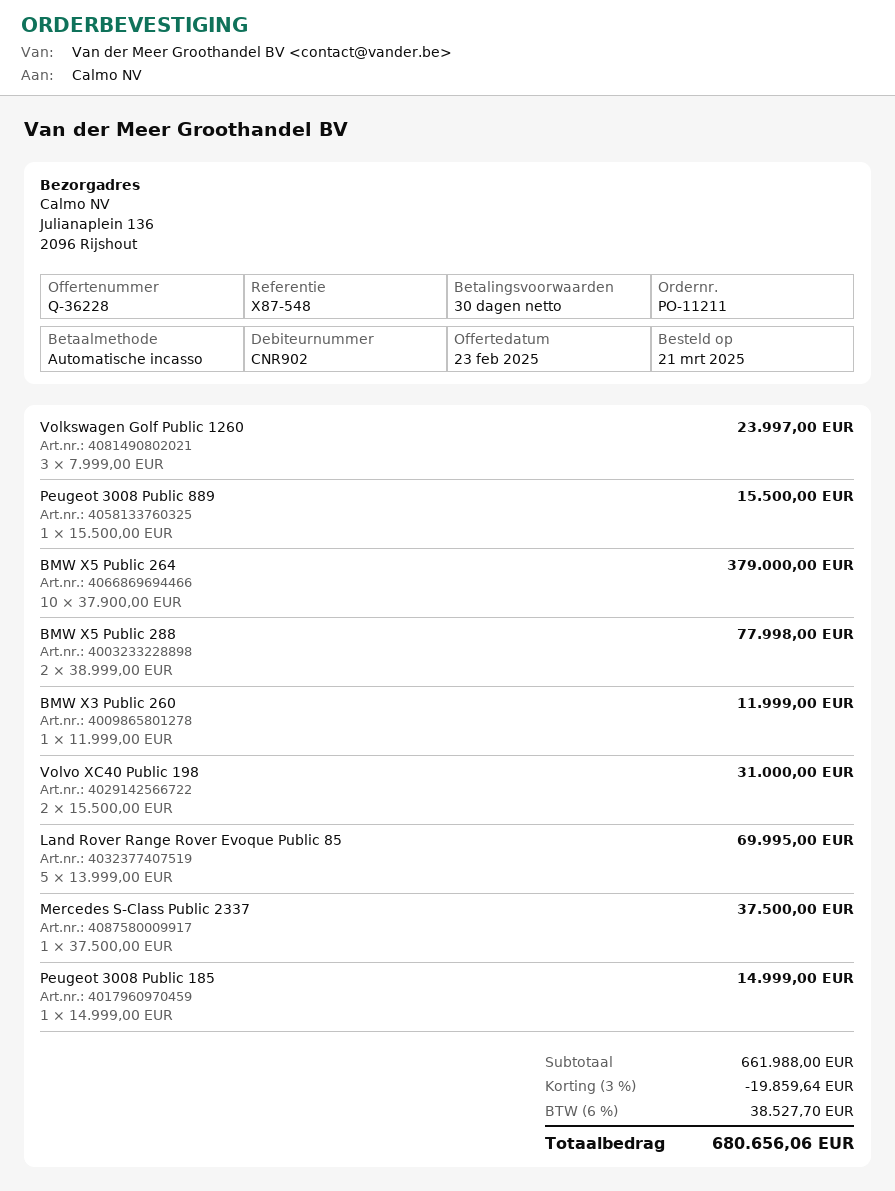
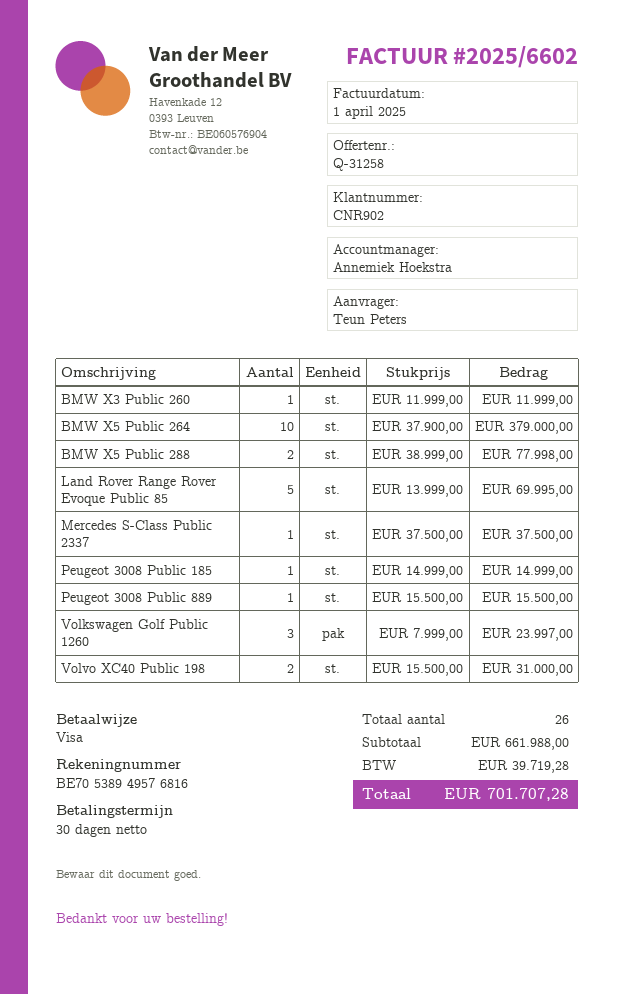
quote number: Q-36228 -> Q-31258
payment method: direct debit -> Visa
discount: 3% = 19859.64 -> none
tax: 38527.70 -> 39719.28
total: 680656.06 -> 701707.28

